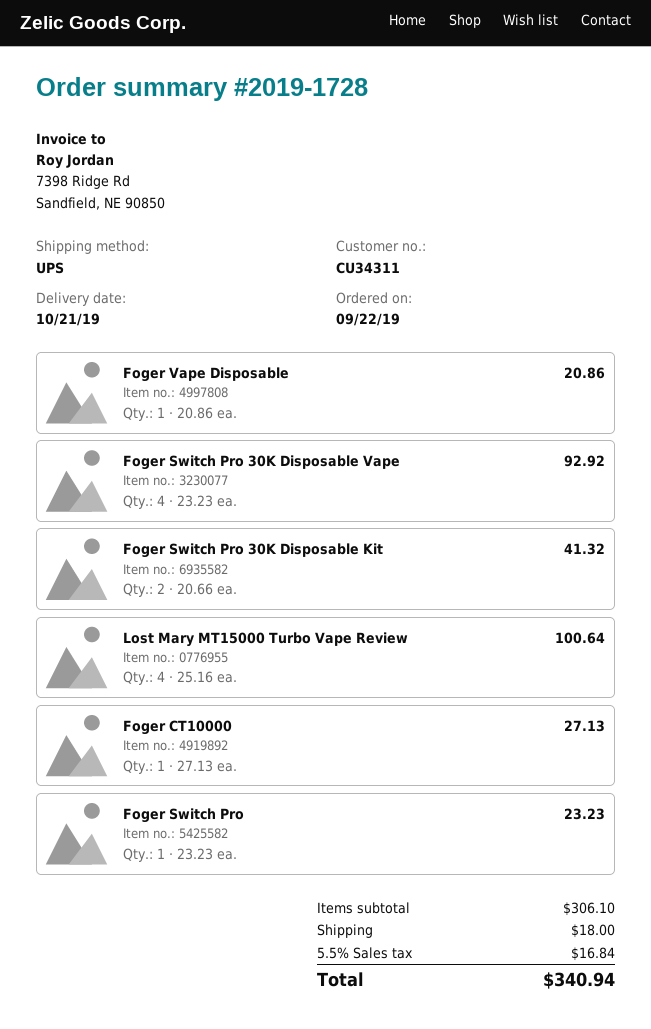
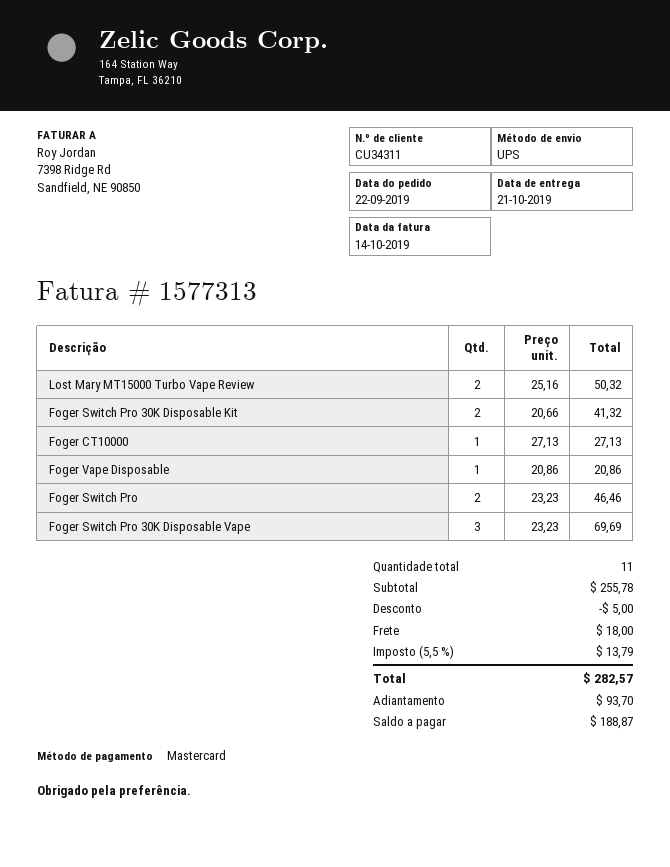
Foger Switch Pro 30K Disposable Vape: 4 x 23.23 = 92.92 -> 3 x 23.23 = 69.69
Lost Mary MT15000 Turbo Vape Review: 4 x 25.16 = 100.64 -> 2 x 25.16 = 50.32
Foger Switch Pro: 1 x 23.23 = 23.23 -> 2 x 23.23 = 46.46
subtotal: 306.10 -> 255.78
discount: none -> 5.00
tax: 5.5% = 16.84 -> 5.5% = 13.79
total: 340.94 -> 282.57

